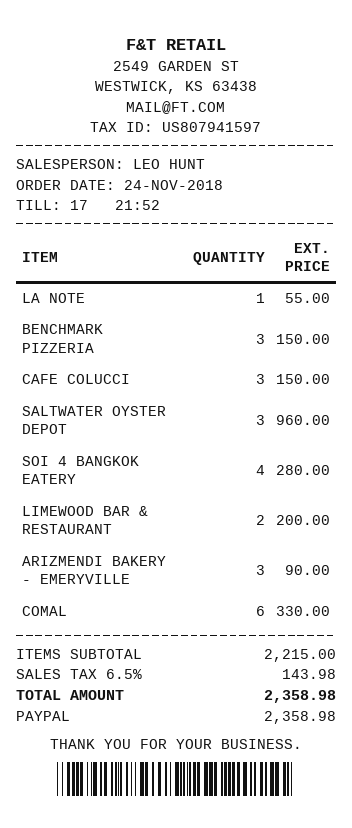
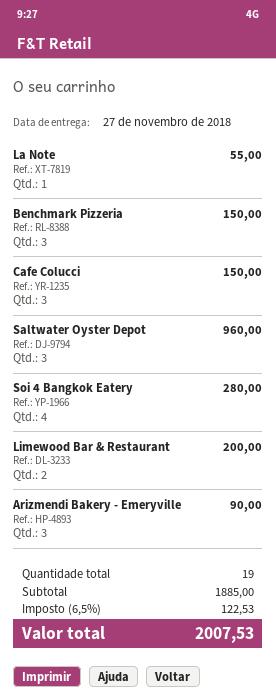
COMAL: 6 for 330.00 -> none
subtotal: 2215.00 -> 1885.00
tax: 6.5% = 143.98 -> 6.5% = 122.53
total: 2358.98 -> 2007.53

